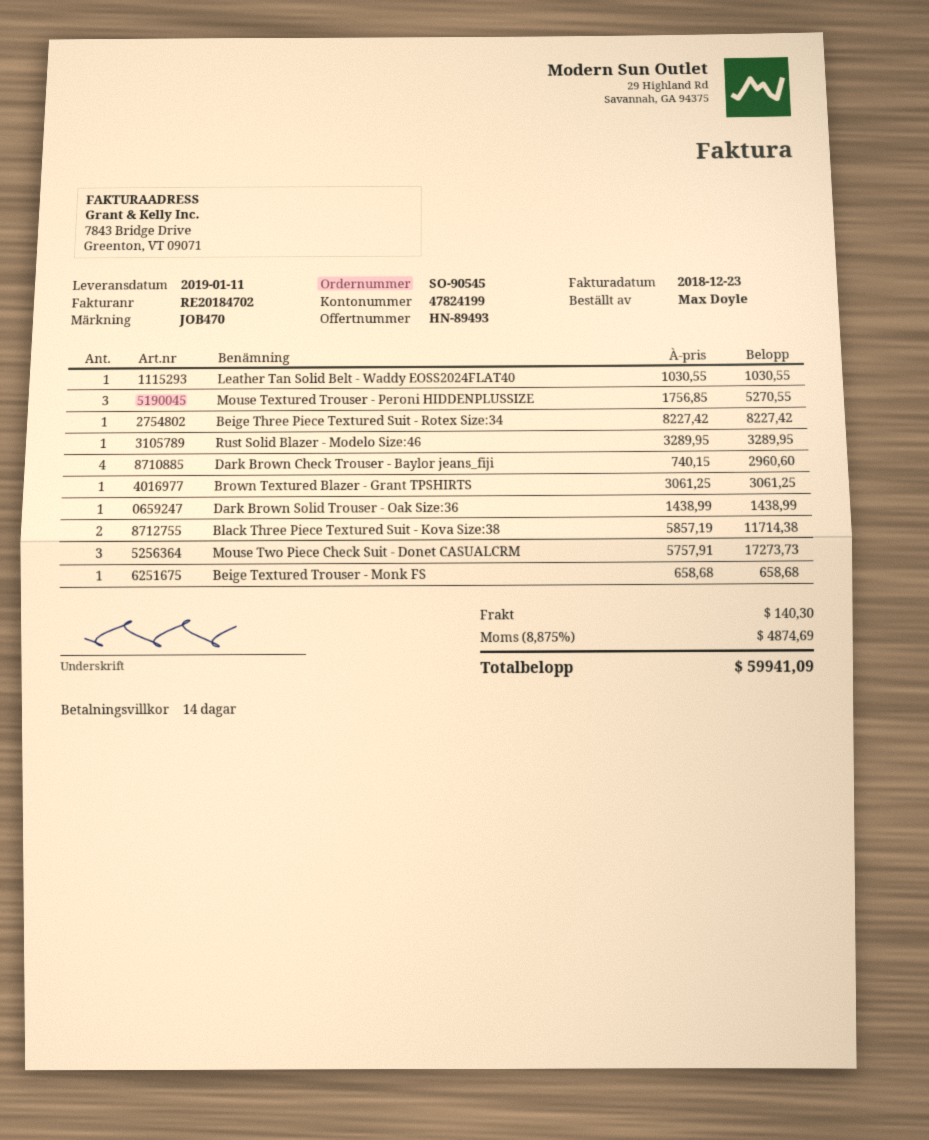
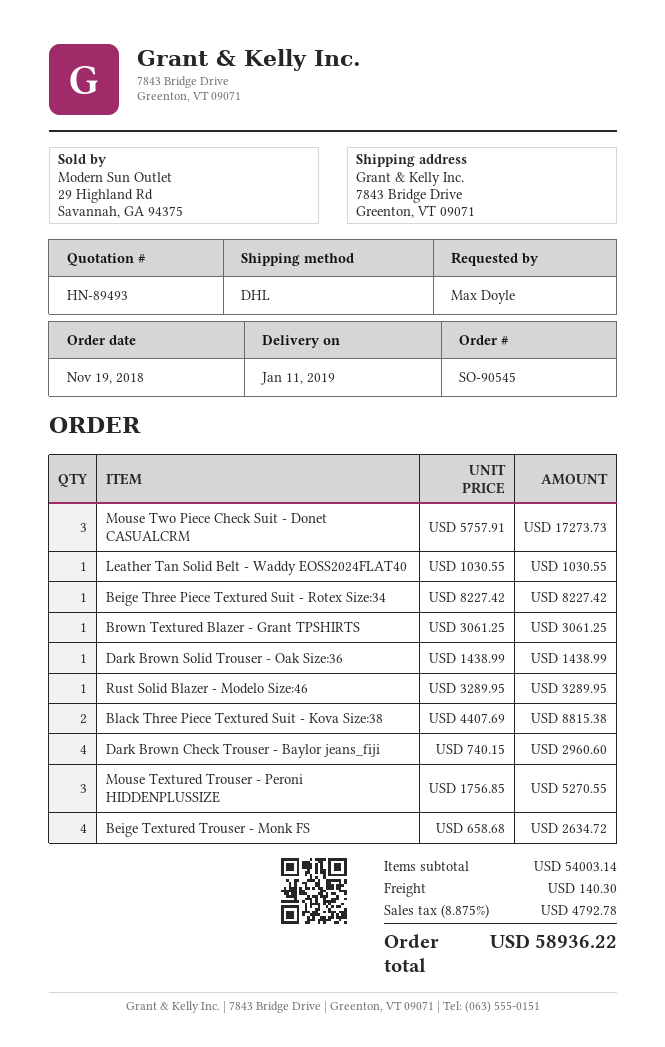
Black Three Piece Textured Suit - Kova Size:38: 2 x 5857.19 = 11714.38 -> 2 x 4407.69 = 8815.38
Beige Textured Trouser - Monk FS: 1 x 658.68 = 658.68 -> 4 x 658.68 = 2634.72
tax: 8.875% = 4874.69 -> 8.875% = 4792.78
total: 59941.09 -> 58936.22

